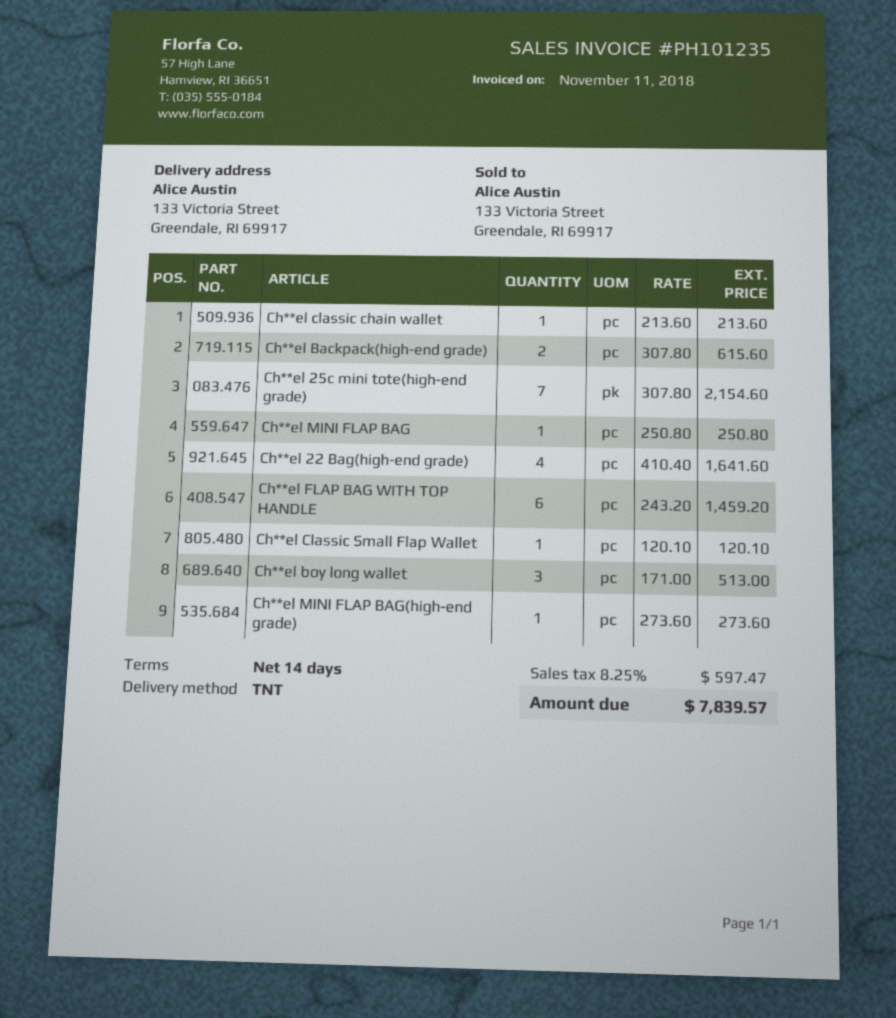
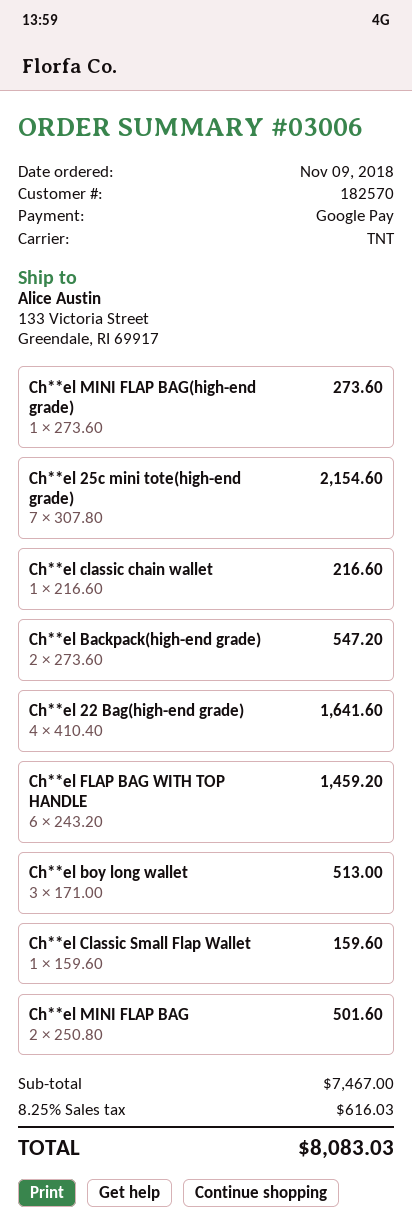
Ch**el classic chain wallet: 1 x 213.60 = 213.60 -> 1 x 216.60 = 216.60
Ch**el Backpack(high-end grade): 2 x 307.80 = 615.60 -> 2 x 273.60 = 547.20
Ch**el MINI FLAP BAG: 1 x 250.80 = 250.80 -> 2 x 250.80 = 501.60
Ch**el Classic Small Flap Wallet: 1 x 120.10 = 120.10 -> 1 x 159.60 = 159.60
tax: 8.25% = 597.47 -> 8.25% = 616.03
total: 7839.57 -> 8083.03

